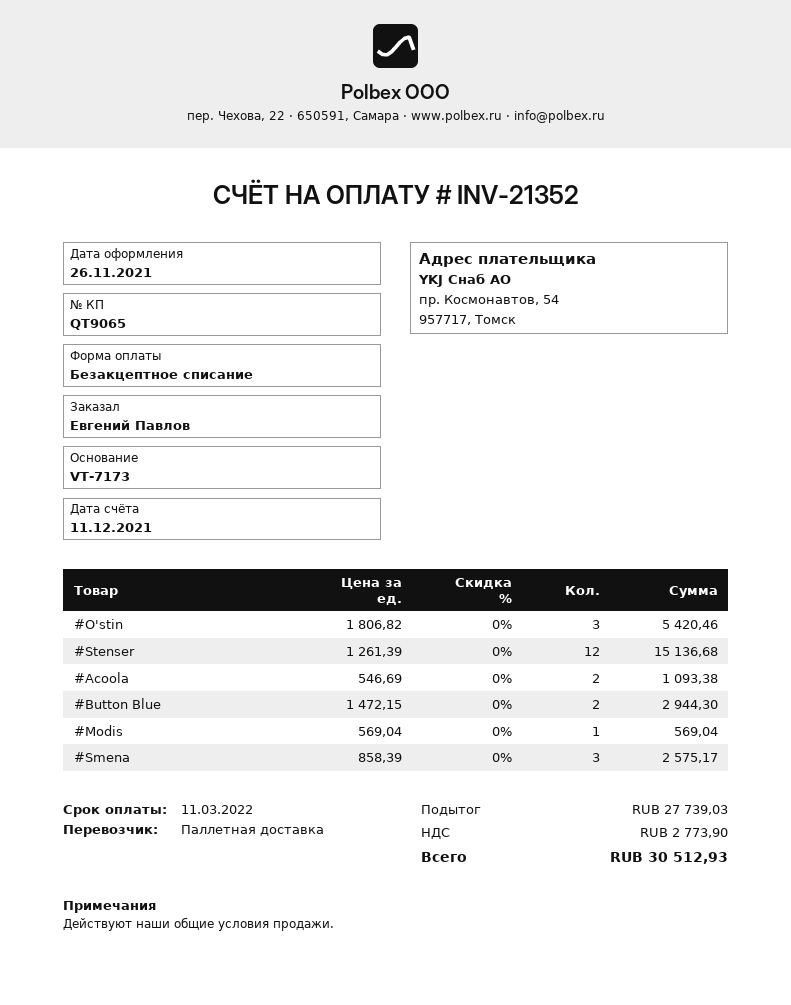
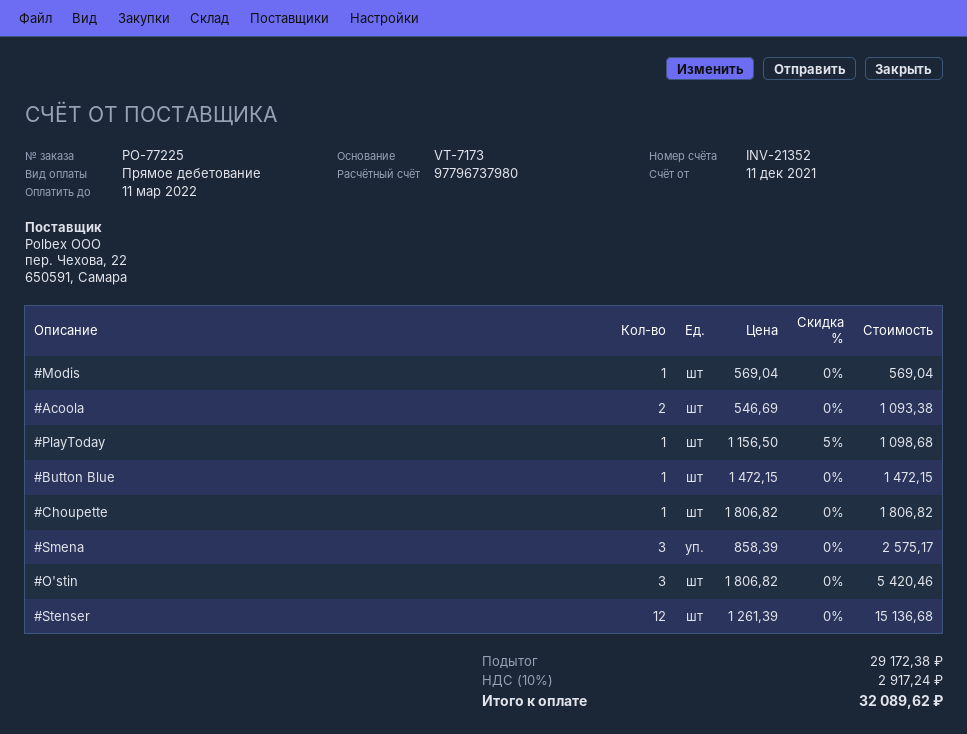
#Button Blue: 2 x 1472.15 = 2944.30 -> 1 x 1472.15 = 1472.15
#PlayToday: none -> 1 x 1156.50 - 5% = 1098.68
#Choupette: none -> 1 x 1806.82 = 1806.82
subtotal: 27739.03 -> 29172.38
tax: 2773.90 -> 2917.24
total: 30512.93 -> 32089.62

